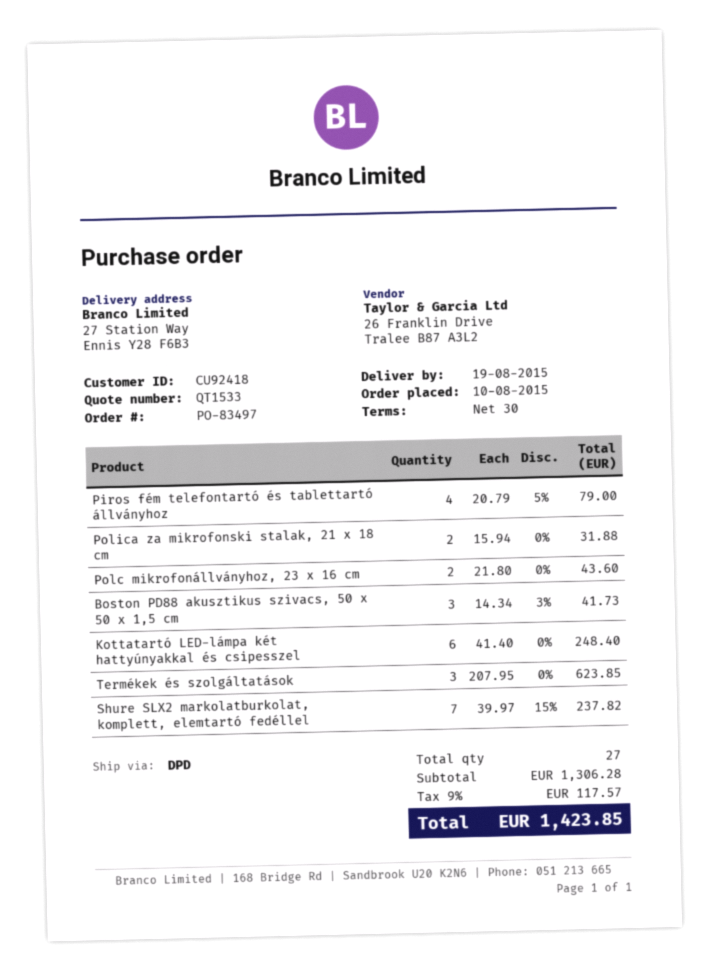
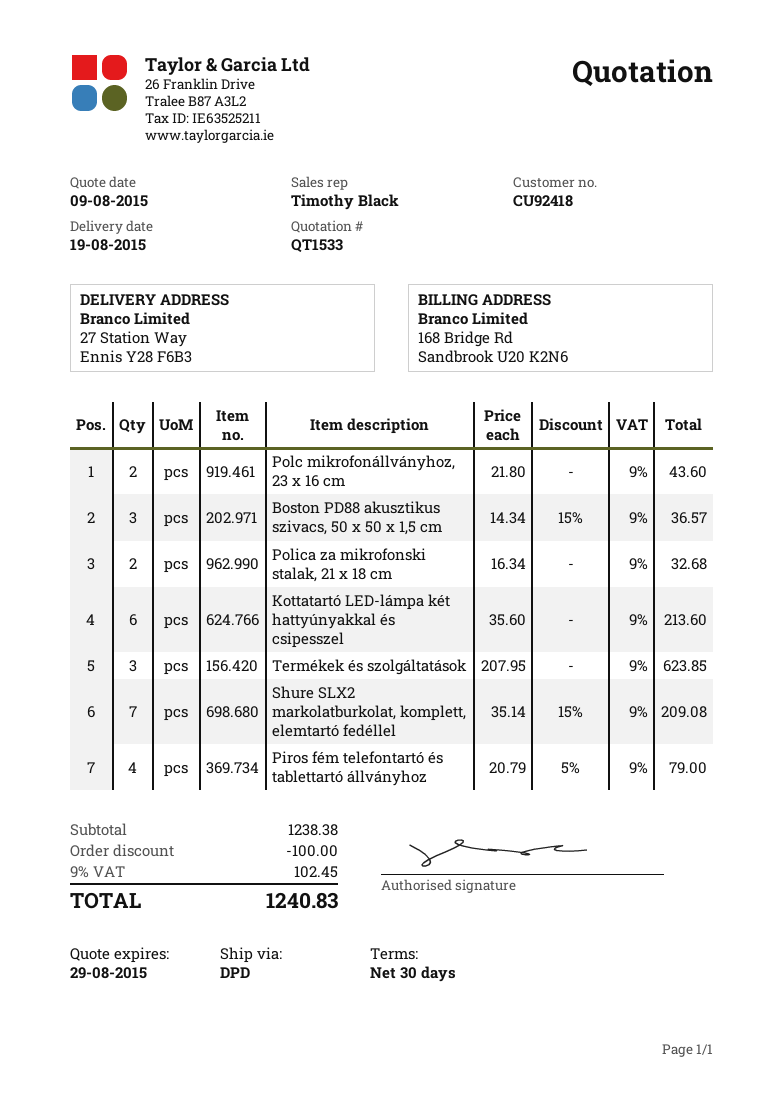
Polica za mikrofonski stalak, 21 x 18 cm: 2 x 15.94 = 31.88 -> 2 x 16.34 = 32.68
Boston PD88 akusztikus szivacs, 50 x 50 x 1,5 cm: 3 x 14.34 - 3% = 41.73 -> 3 x 14.34 - 15% = 36.57
Kottatartó LED-lámpa két hattyúnyakkal és csipesszel: 6 x 41.40 = 248.40 -> 6 x 35.60 = 213.60
Shure SLX2 markolatburkolat, komplett, elemtartó fedéllel: 7 x 39.97 - 15% = 237.82 -> 7 x 35.14 - 15% = 209.08
subtotal: 1306.28 -> 1238.38
discount: none -> 100.00
tax: 9% = 117.57 -> 9% = 102.45
total: 1423.85 -> 1240.83

